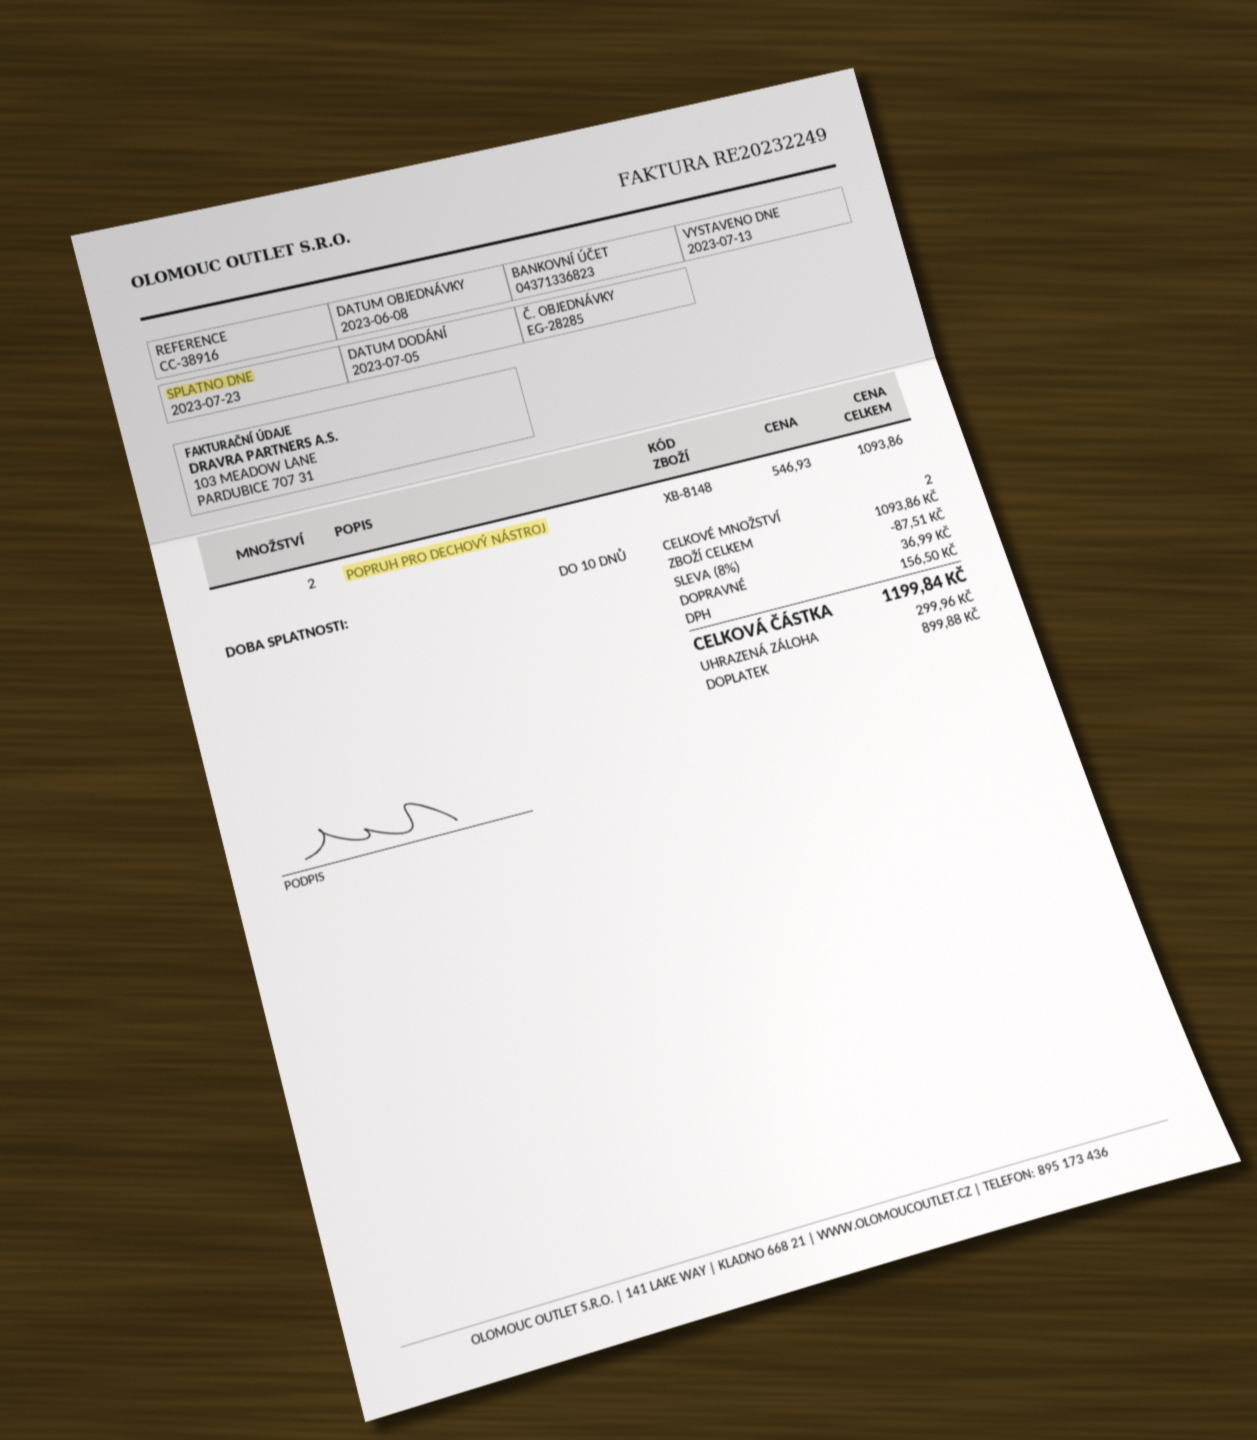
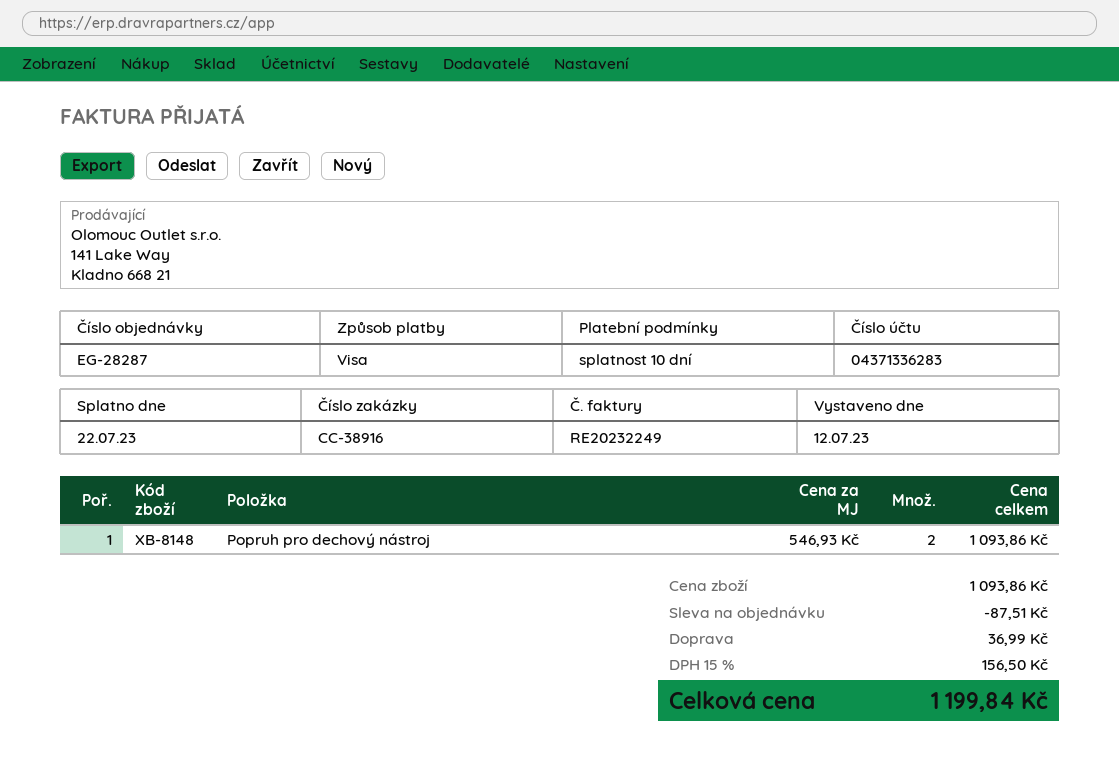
order number: EG-28285 -> EG-28287
invoice date: 2023-07-13 -> 2023-07-12
due date: 2023-07-23 -> 2023-07-22
bank account: 04371336823 -> 04371336283

